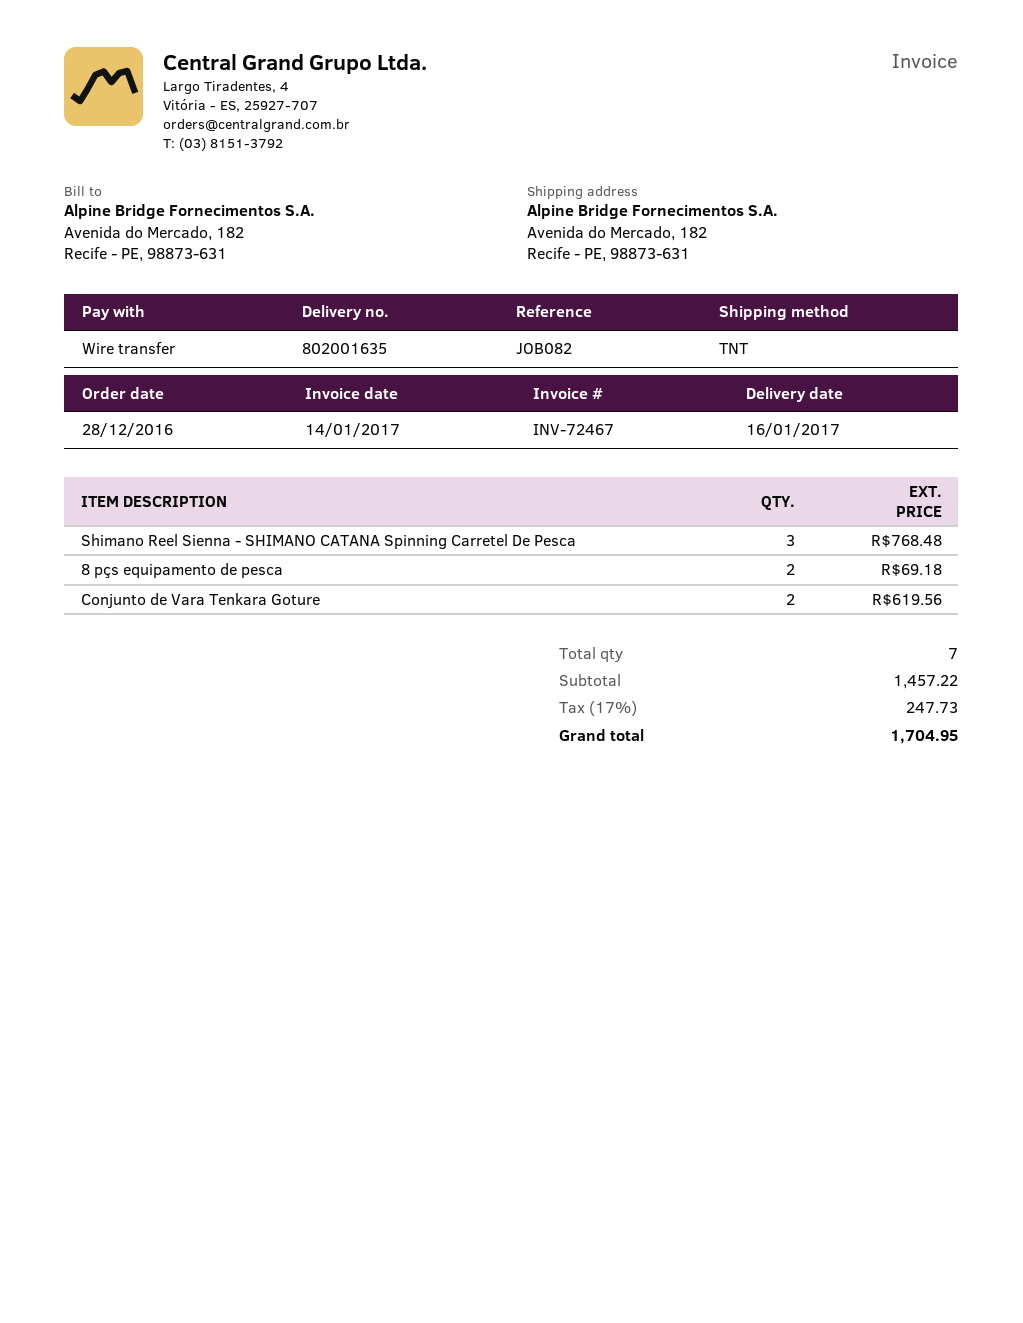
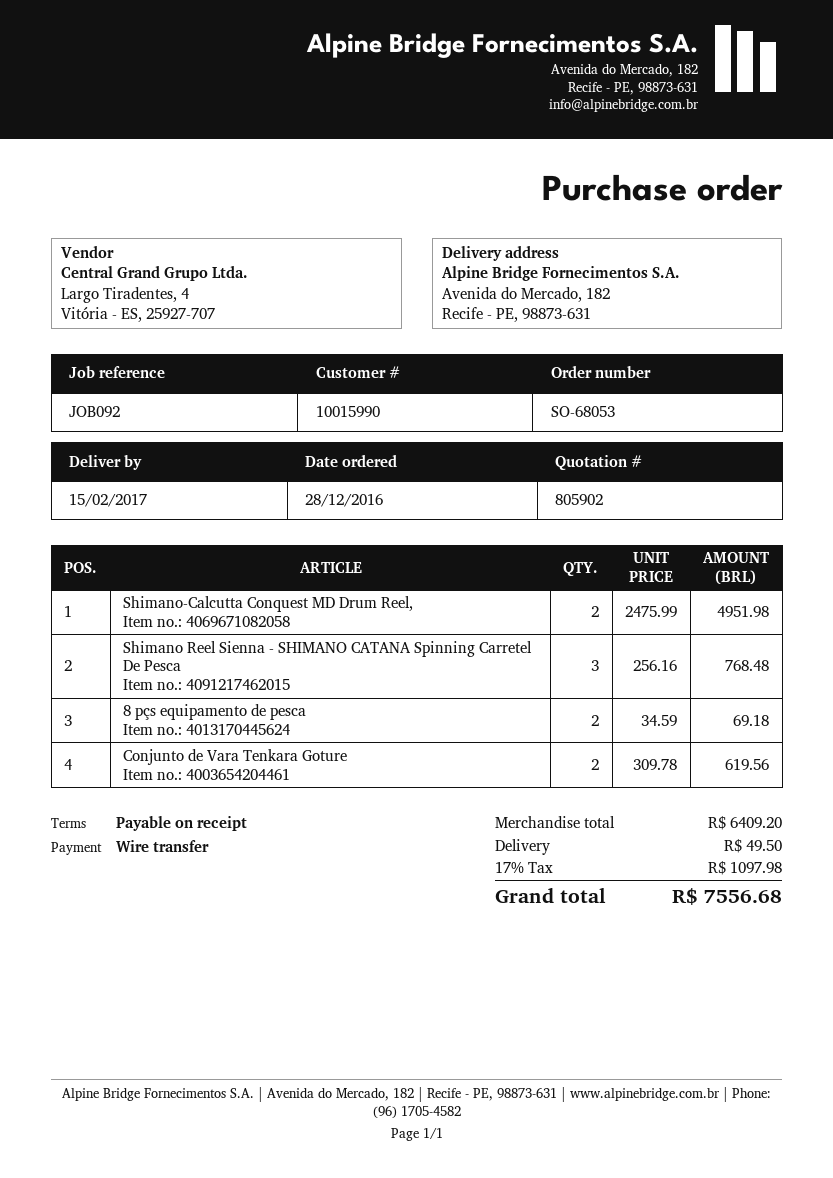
delivery date: 2017-01-16 -> 2017-02-15
reference: JOB082 -> JOB092
Shimano-Calcutta Conquest MD Drum Reel,: none -> 2 for 4951.98
subtotal: 1457.22 -> 6409.20
shipping: none -> 49.50
tax: 17% = 247.73 -> 17% = 1097.98
total: 1704.95 -> 7556.68

